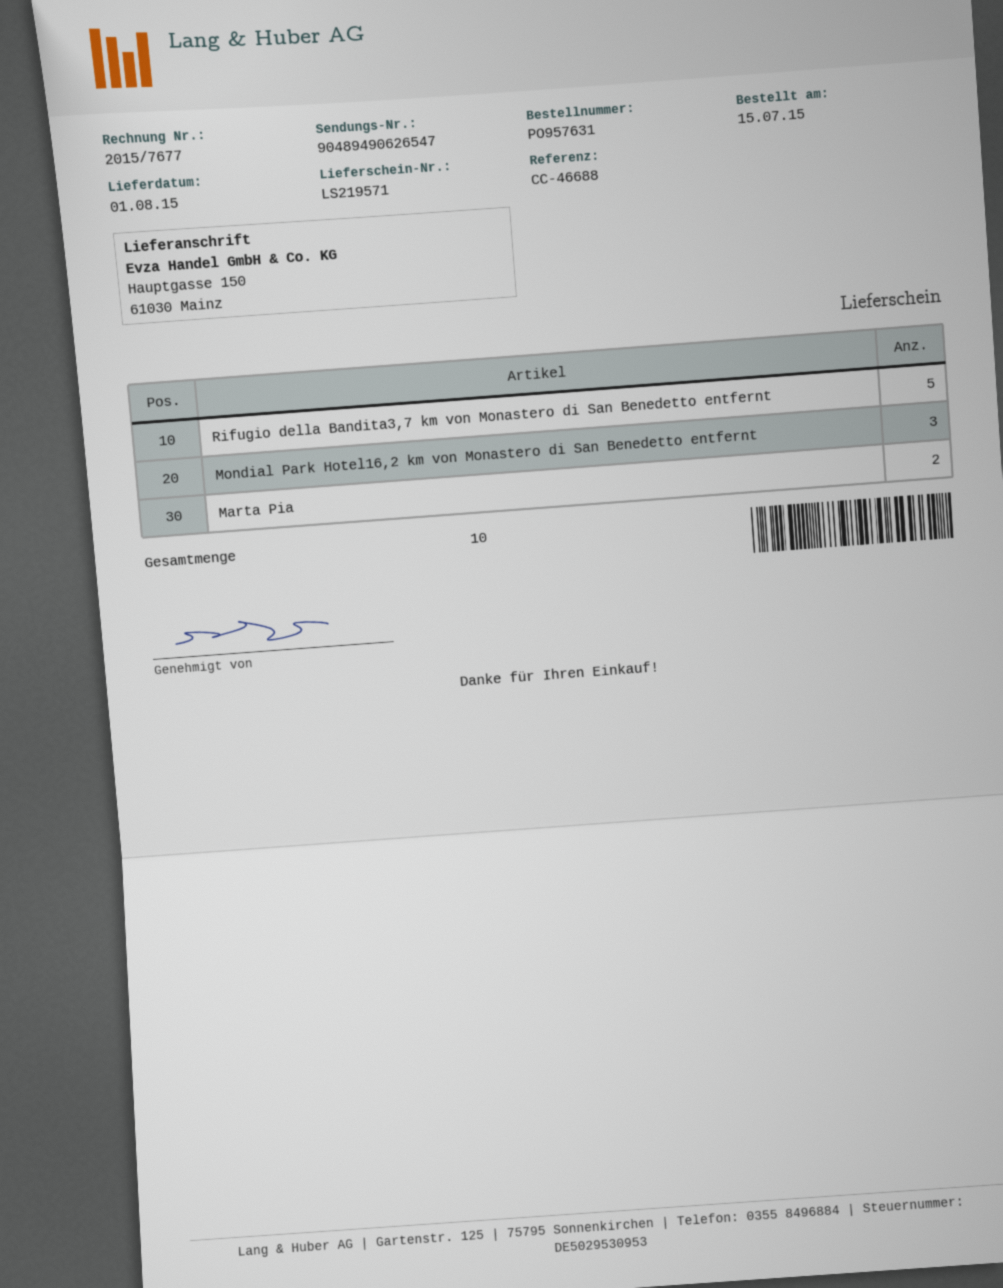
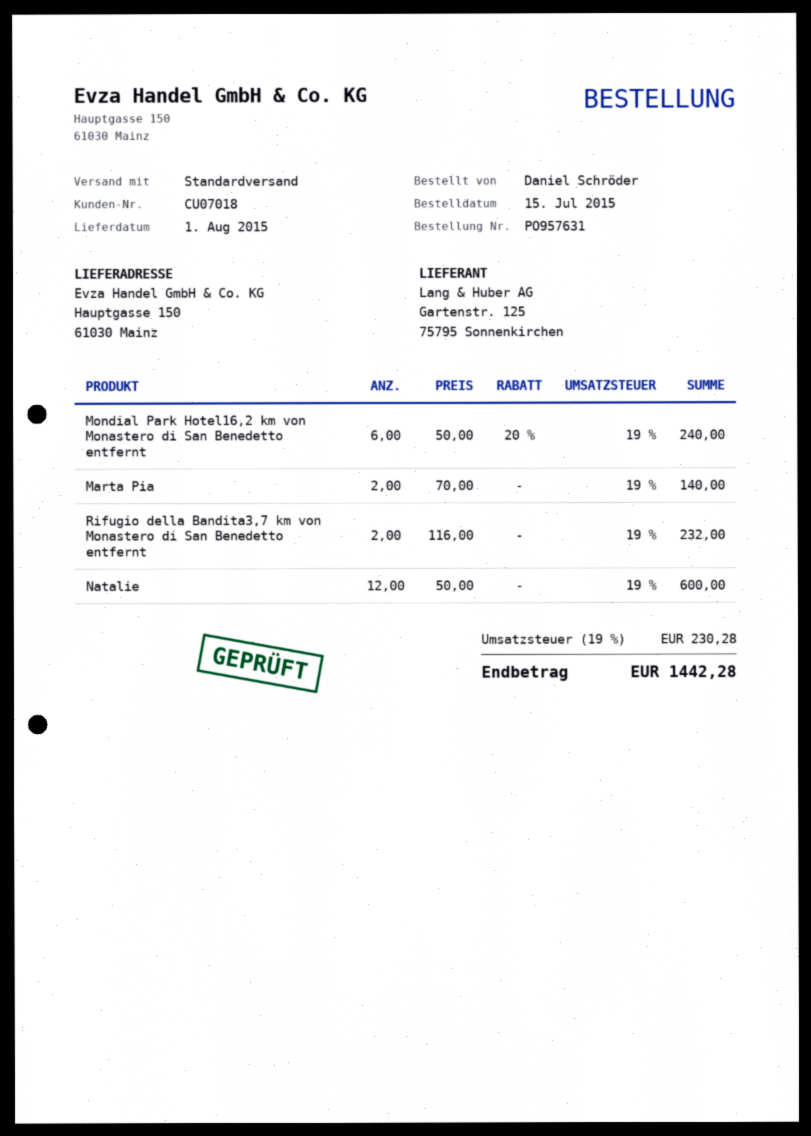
Rifugio della Bandita3,7 km von Monastero di San Benedetto entfernt: 5 -> 2
Mondial Park Hotel16,2 km von Monastero di San Benedetto entfernt: 3 -> 6
Natalie: none -> 12

